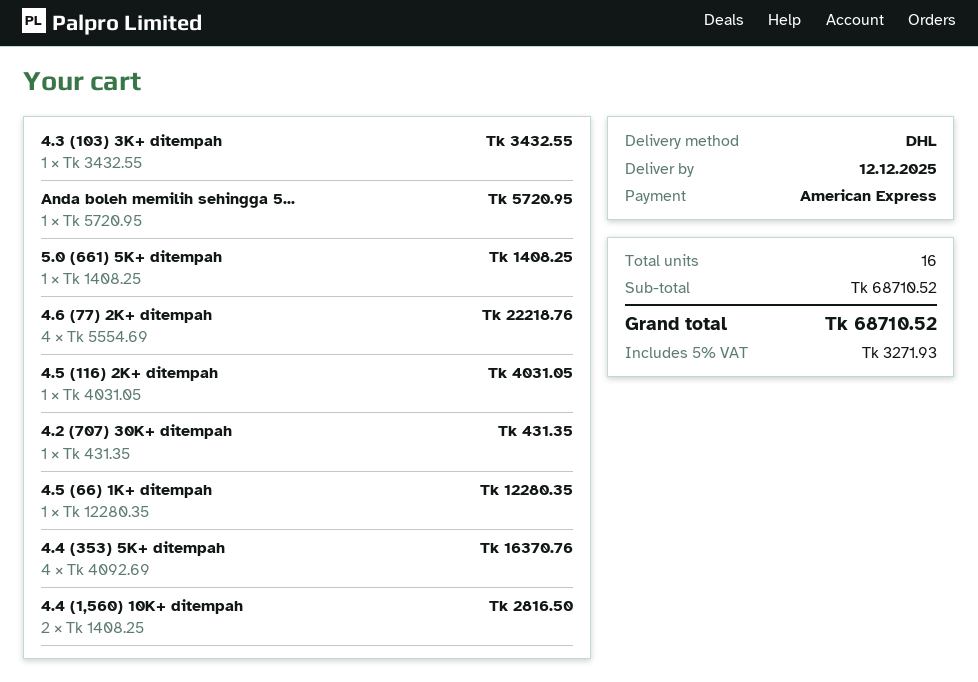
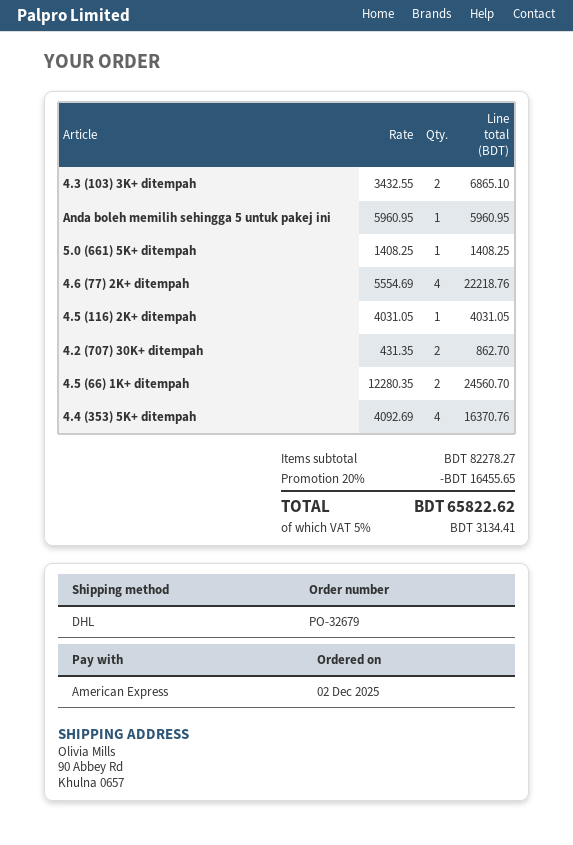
4.3 (103) 3K+ ditempah: 1 x 3432.55 = 3432.55 -> 2 x 3432.55 = 6865.10
Anda boleh memilih sehingga 5...: 1 x 5720.95 = 5720.95 -> 1 x 5960.95 = 5960.95
4.2 (707) 30K+ ditempah: 1 x 431.35 = 431.35 -> 2 x 431.35 = 862.70
4.5 (66) 1K+ ditempah: 1 x 12280.35 = 12280.35 -> 2 x 12280.35 = 24560.70
4.4 (1,560) 10K+ ditempah: 2 x 1408.25 = 2816.50 -> none
subtotal: 68710.52 -> 82278.27
discount: none -> 20% = 16455.65
tax: 5% = 3271.93 -> 5% = 3134.41
total: 68710.52 -> 65822.62

